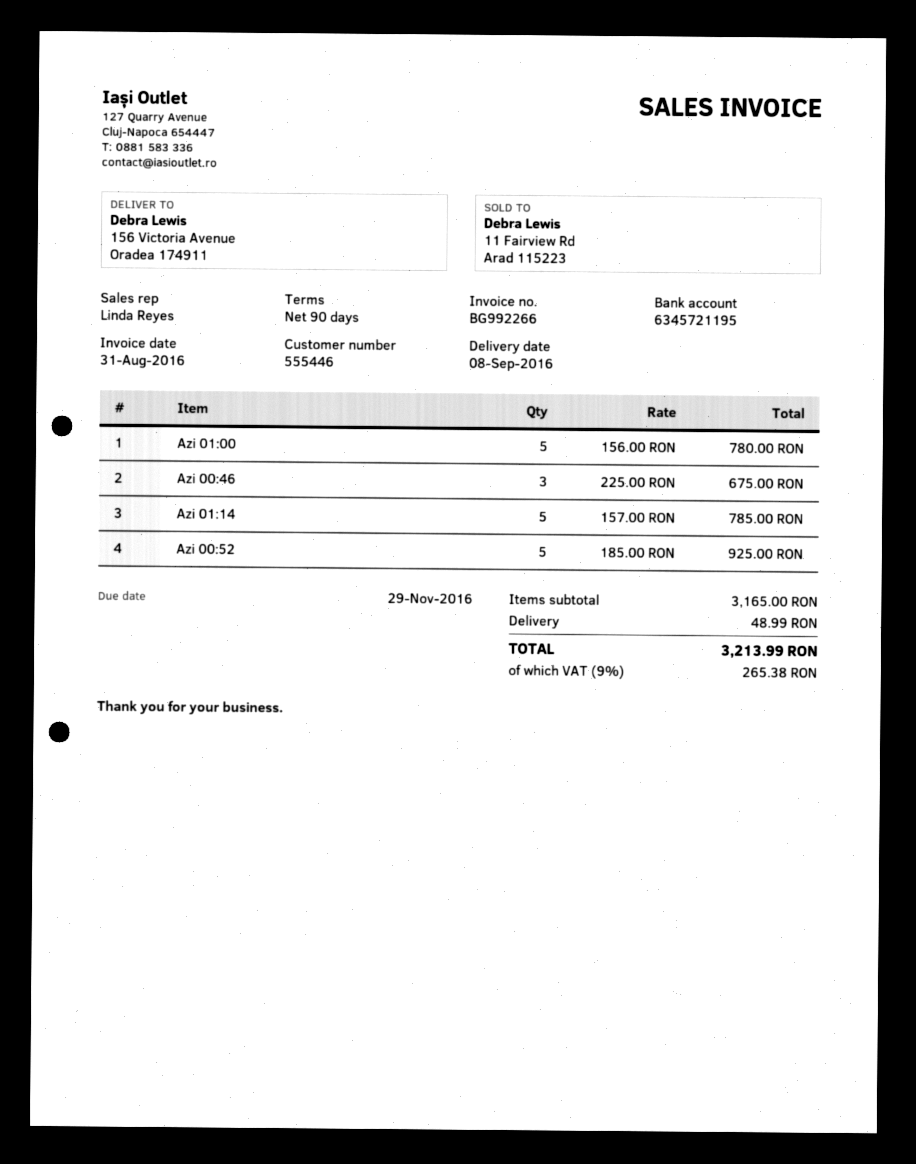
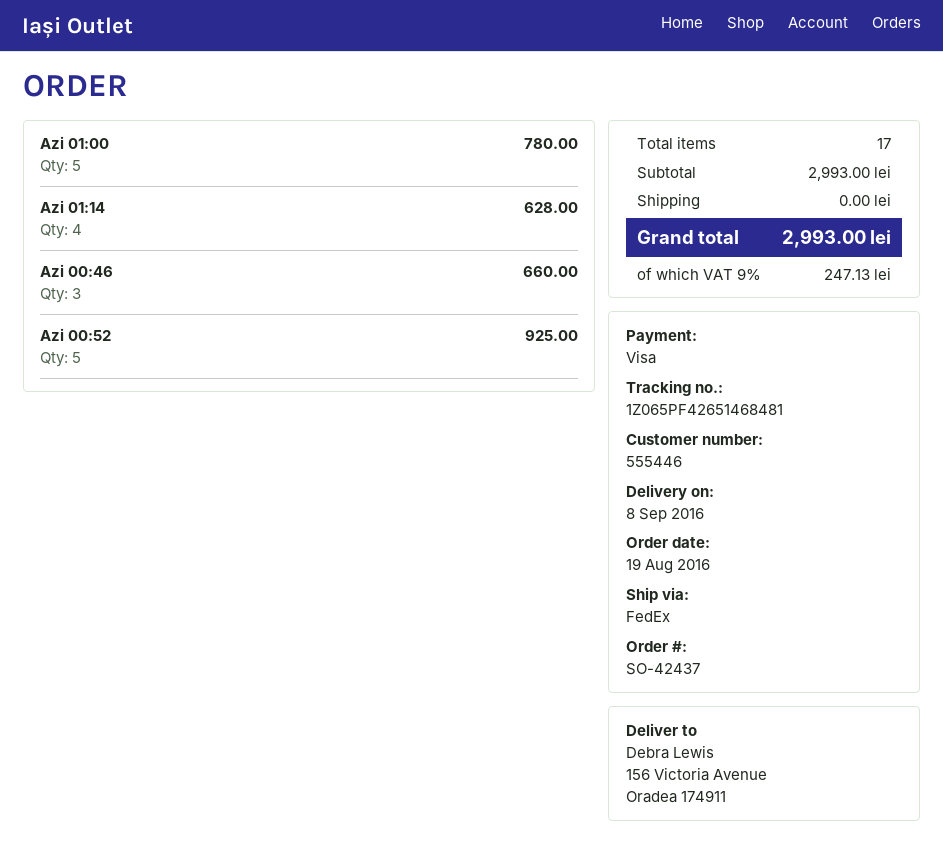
Azi 00:46: 3 for 675.00 -> 3 for 660.00
Azi 01:14: 5 for 785.00 -> 4 for 628.00
subtotal: 3165.00 -> 2993.00
shipping: 48.99 -> 0.00
tax: 9% = 265.38 -> 9% = 247.13
total: 3213.99 -> 2993.00

